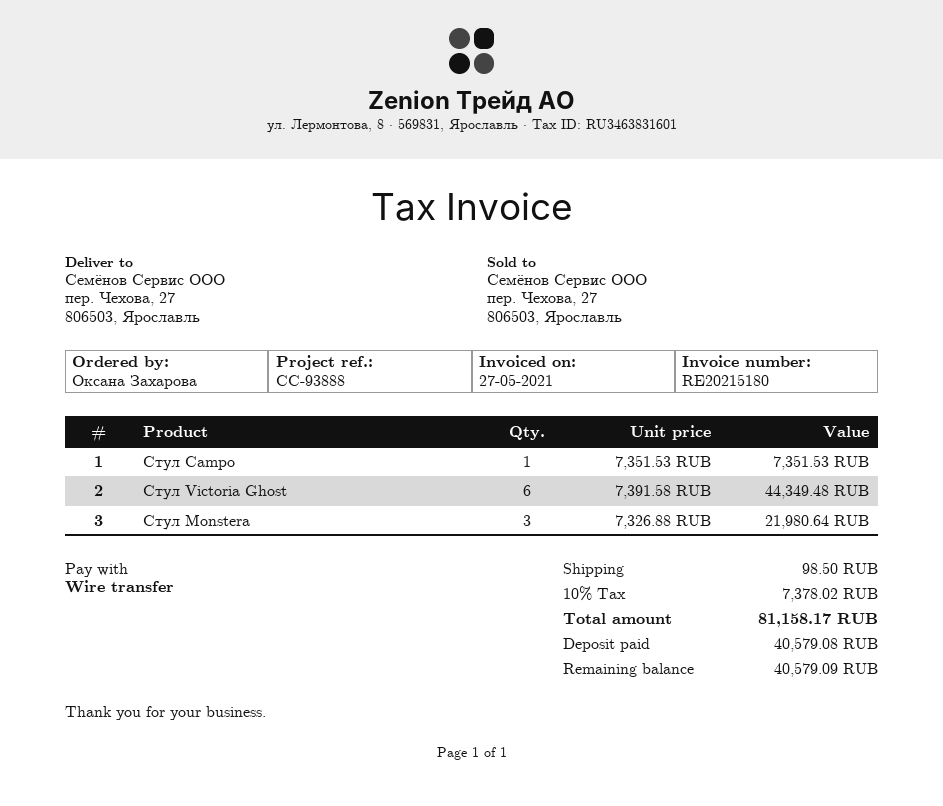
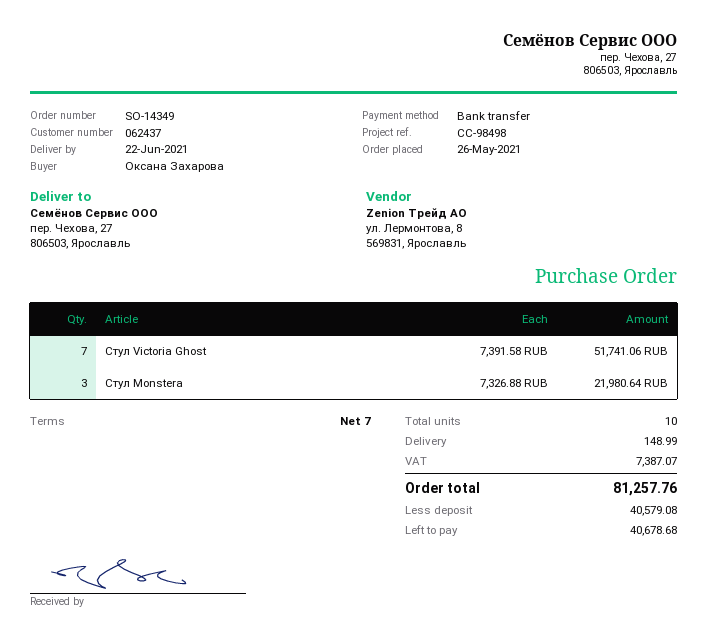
reference: CC-93888 -> CC-98498
Стул Campo: 1 x 7351.53 = 7351.53 -> none
Стул Victoria Ghost: 6 x 7391.58 = 44349.48 -> 7 x 7391.58 = 51741.06
shipping: 98.50 -> 148.99
tax: 7378.02 -> 7387.07
total: 81158.17 -> 81257.76
balance: 40579.09 -> 40678.68

